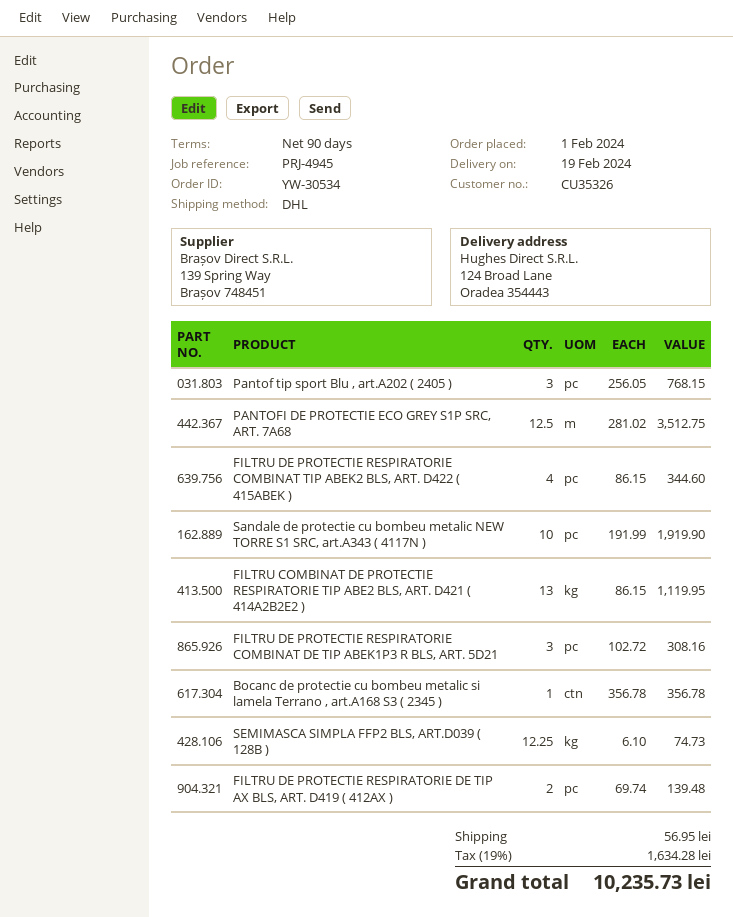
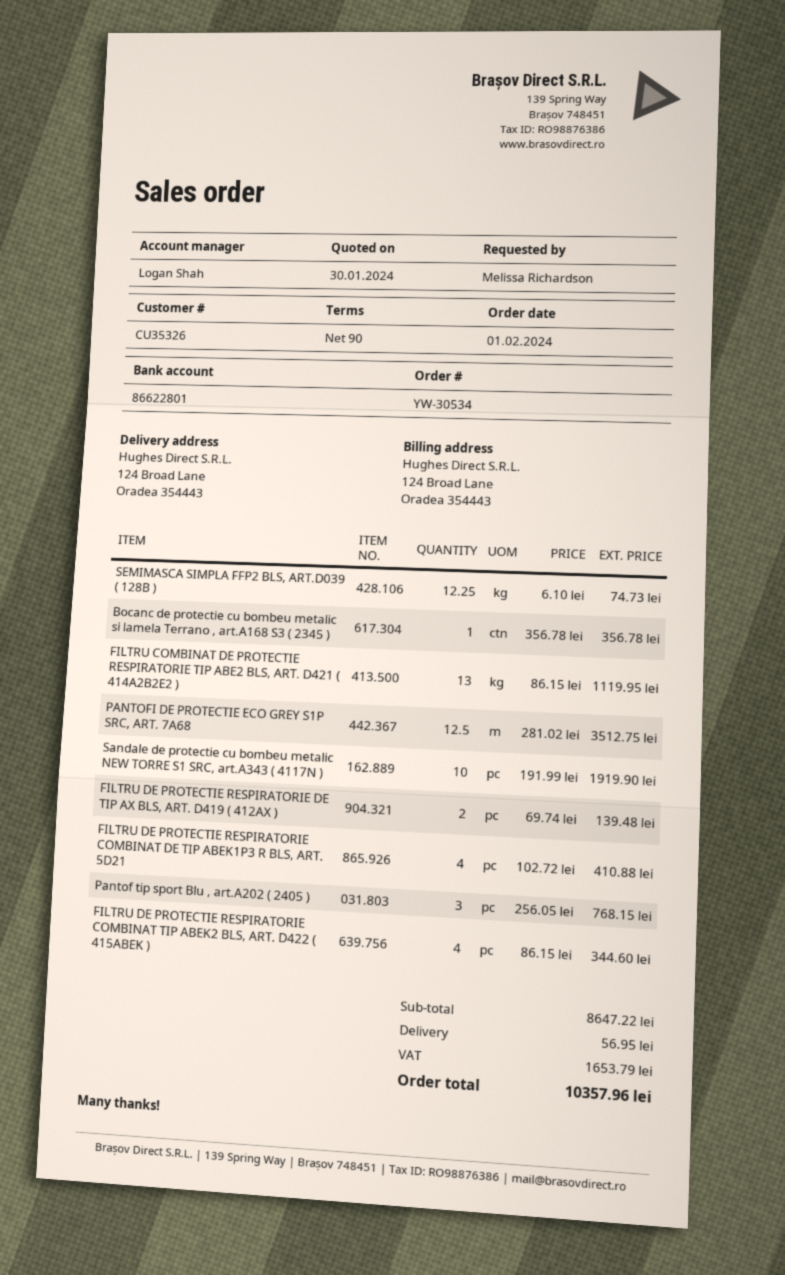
FILTRU DE PROTECTIE RESPIRATORIE COMBINAT DE TIP ABEK1P3 R BLS, ART. 5D21: 3 x 102.72 = 308.16 -> 4 x 102.72 = 410.88
tax: 1634.28 -> 1653.79
total: 10235.73 -> 10357.96

